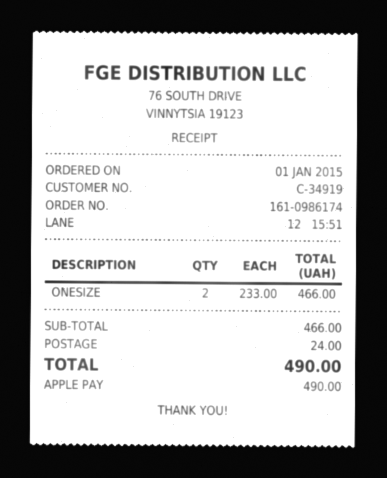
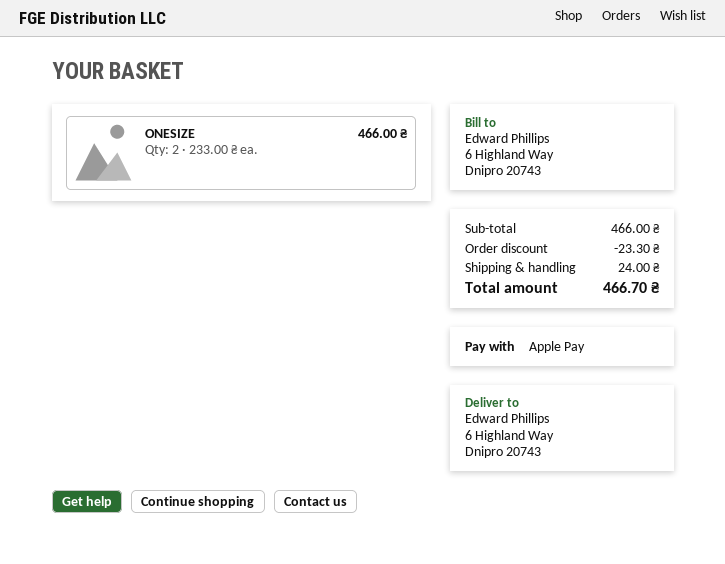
discount: none -> 23.30
total: 490.00 -> 466.70

